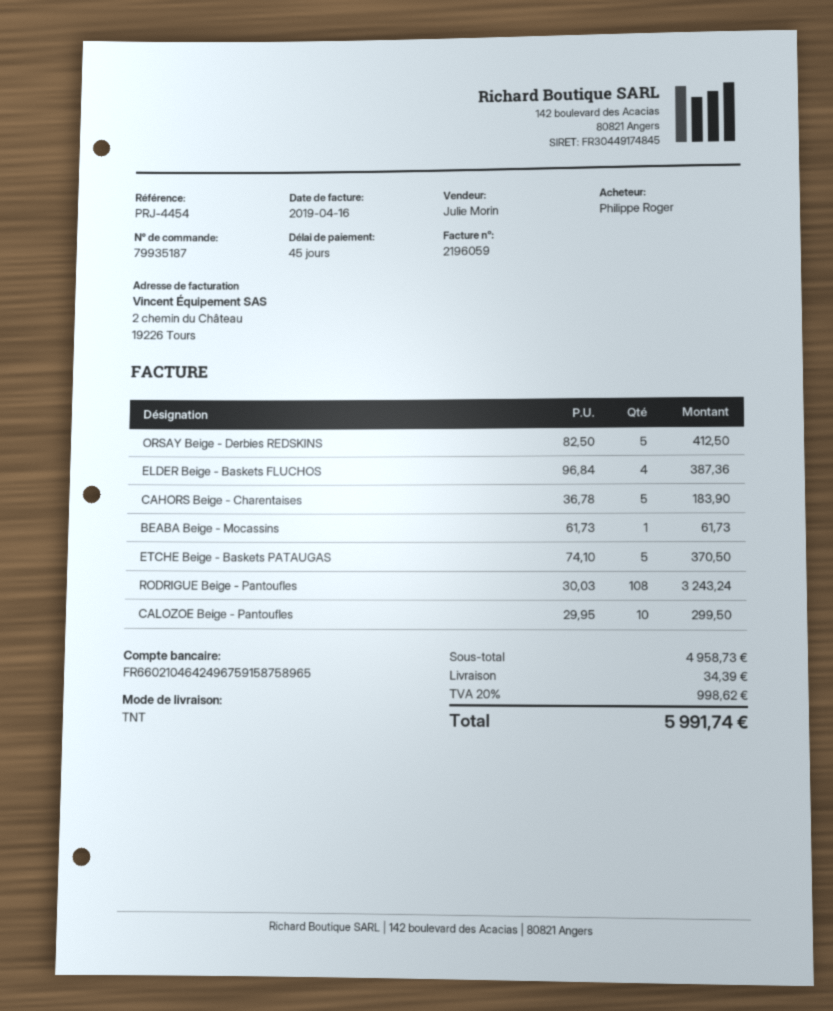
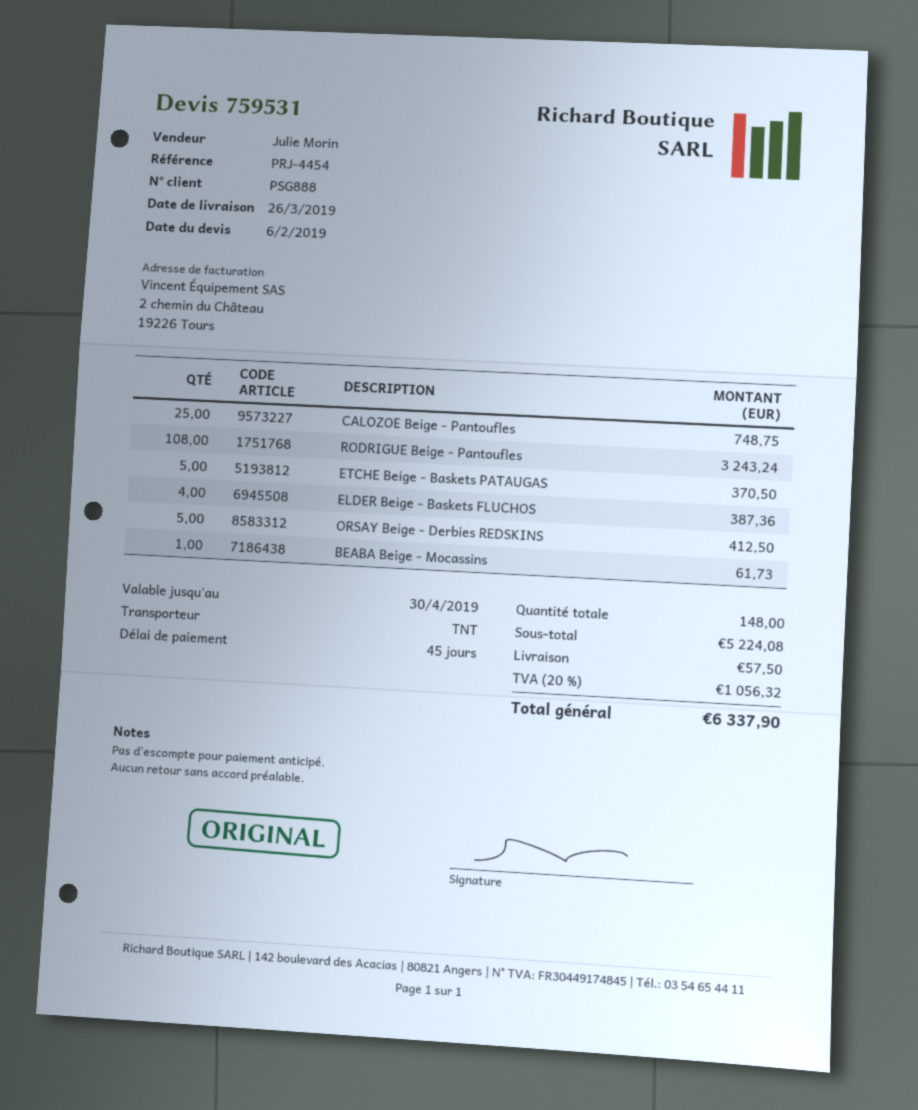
CAHORS Beige - Charentaises: 5 for 183.90 -> none
CALOZOE Beige - Pantoufles: 10 for 299.50 -> 25 for 748.75
subtotal: 4958.73 -> 5224.08
shipping: 34.39 -> 57.50
tax: 20% = 998.62 -> 20% = 1056.32
total: 5991.74 -> 6337.90

